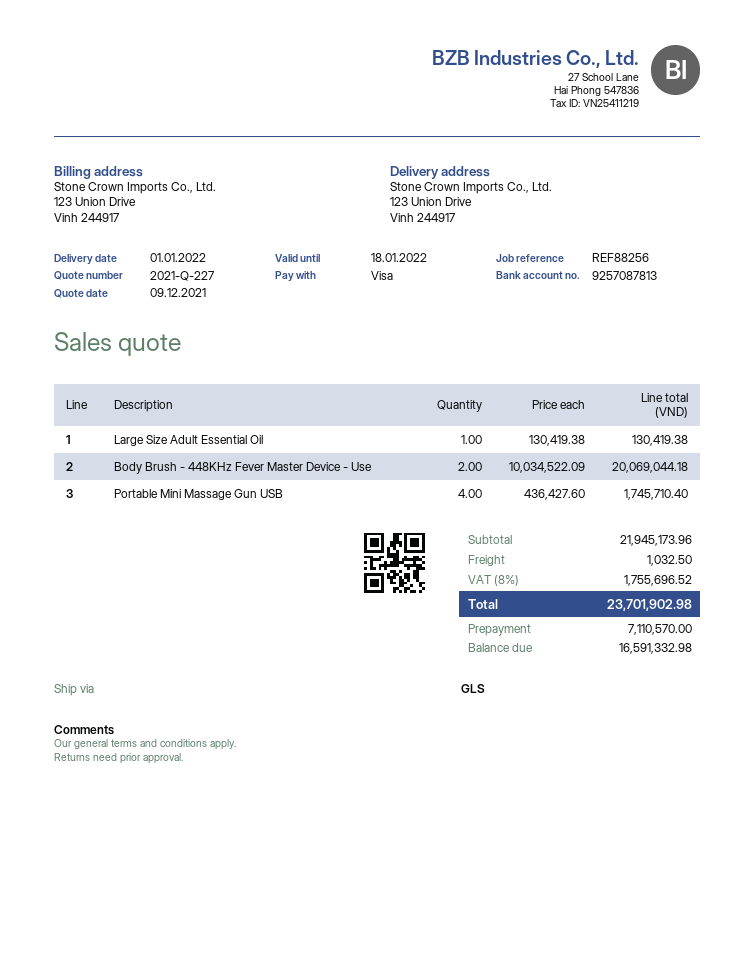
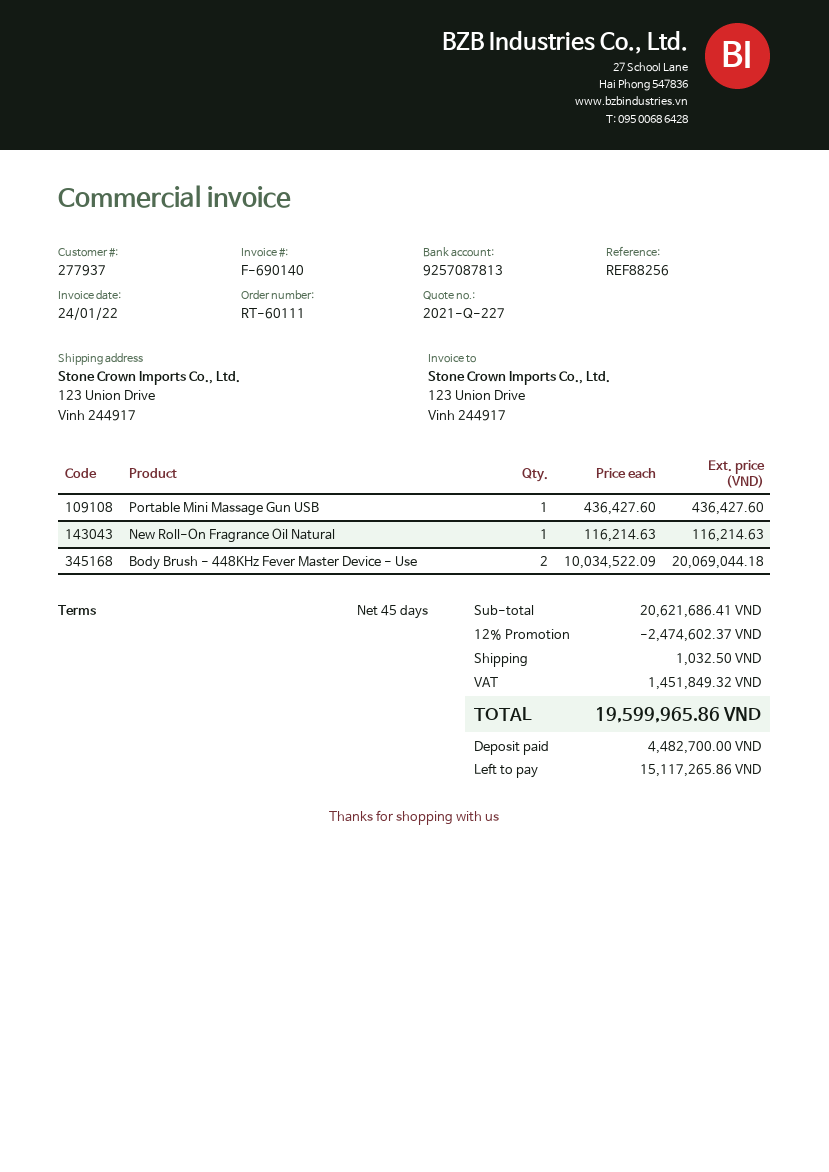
Large Size Adult Essential Oil: 1 x 130419.38 = 130419.38 -> none
Portable Mini Massage Gun USB: 4 x 436427.60 = 1745710.40 -> 1 x 436427.60 = 436427.60
New Roll-On Fragrance Oil Natural: none -> 1 x 116214.63 = 116214.63
subtotal: 21945173.96 -> 20621686.41
discount: none -> 12% = 2474602.37
tax: 1755696.52 -> 1451849.32
total: 23701902.98 -> 19599965.86
deposit: 7110570.00 -> 4482700.00
balance: 16591332.98 -> 15117265.86

